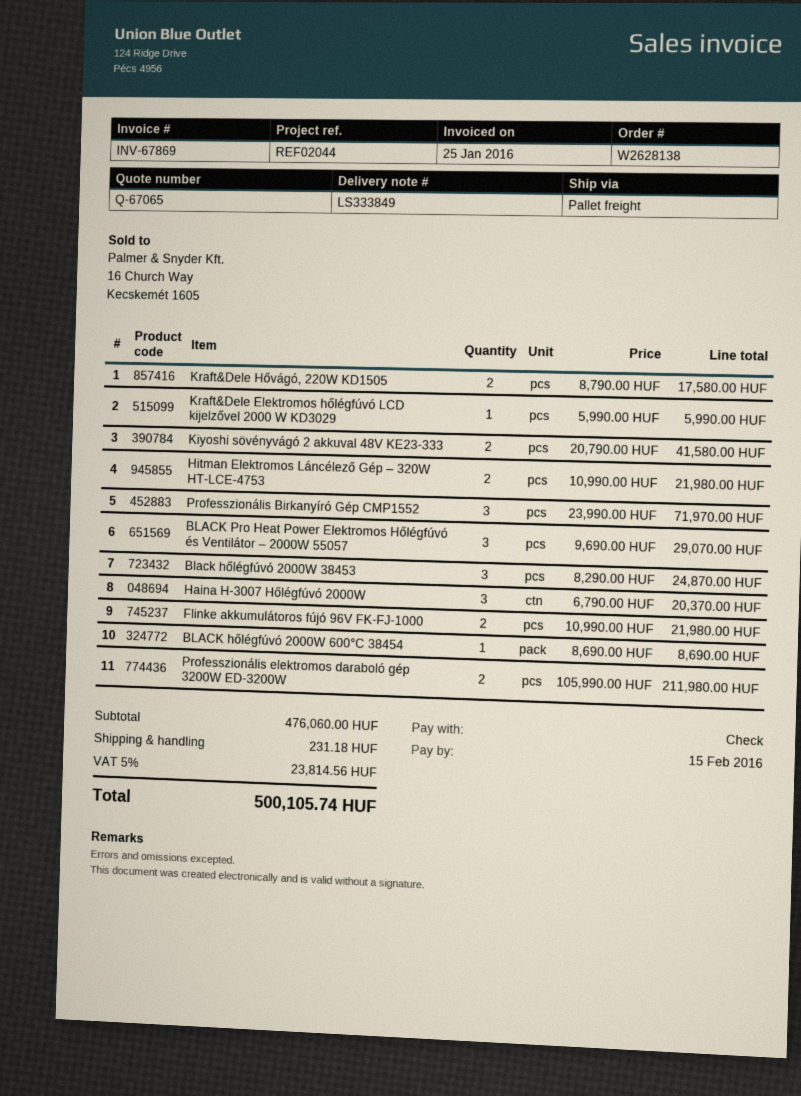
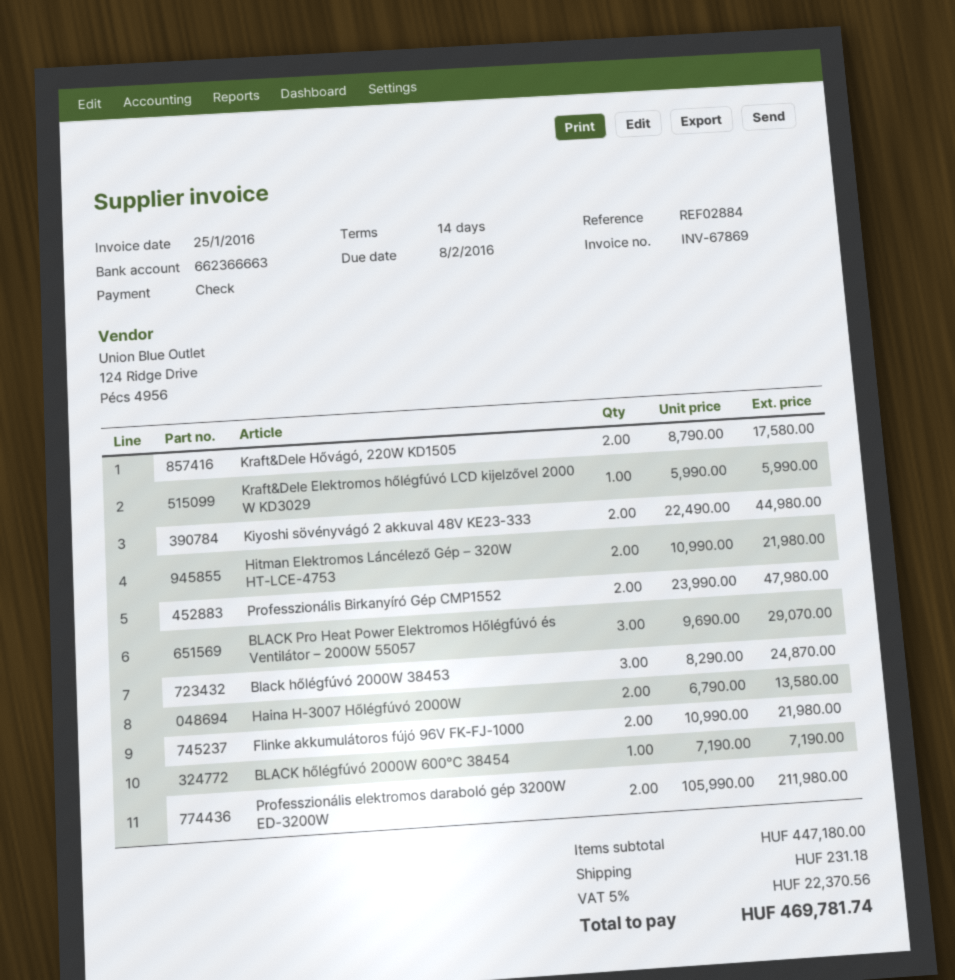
due date: 2016-02-15 -> 2016-02-08
reference: REF02044 -> REF02884
Kiyoshi sövényvágó 2 akkuval 48V KE23-333: 2 x 20790.00 = 41580.00 -> 2 x 22490.00 = 44980.00
Professzionális Birkanyíró Gép CMP1552: 3 x 23990.00 = 71970.00 -> 2 x 23990.00 = 47980.00
Haina H-3007 Hőlégfúvó 2000W: 3 x 6790.00 = 20370.00 -> 2 x 6790.00 = 13580.00
BLACK hőlégfúvó 2000W 600°C 38454: 1 x 8690.00 = 8690.00 -> 1 x 7190.00 = 7190.00
subtotal: 476060.00 -> 447180.00
tax: 5% = 23814.56 -> 5% = 22370.56
total: 500105.74 -> 469781.74

